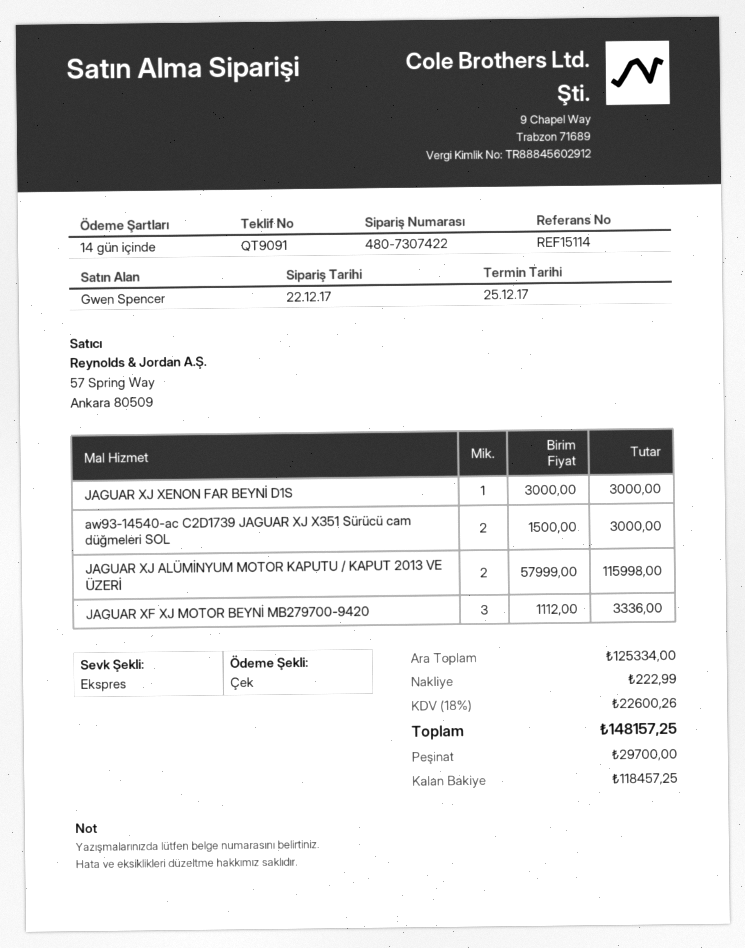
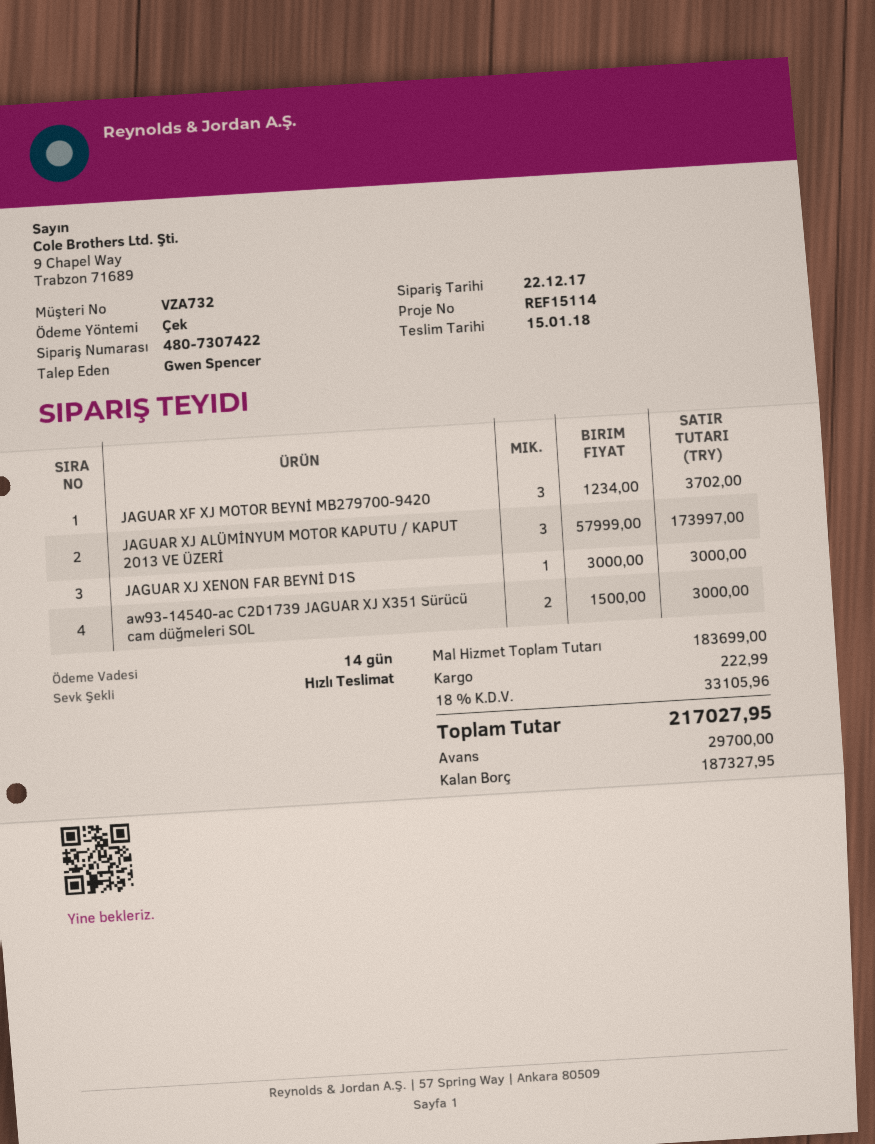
delivery date: 2017-12-25 -> 2018-01-15
JAGUAR XJ ALÜMİNYUM MOTOR KAPUTU / KAPUT 2013 VE ÜZERİ: 2 x 57999.00 = 115998.00 -> 3 x 57999.00 = 173997.00
JAGUAR XF XJ MOTOR BEYNİ MB279700-9420: 3 x 1112.00 = 3336.00 -> 3 x 1234.00 = 3702.00
subtotal: 125334.00 -> 183699.00
tax: 18% = 22600.26 -> 18% = 33105.96
total: 148157.25 -> 217027.95
balance: 118457.25 -> 187327.95

